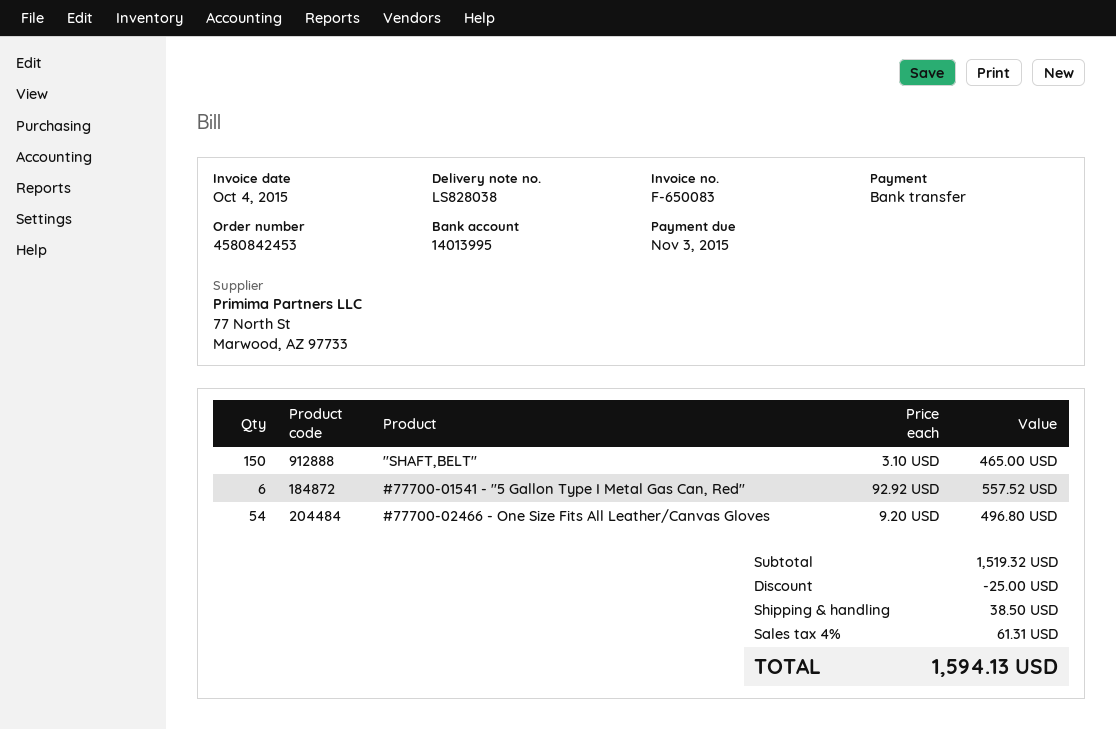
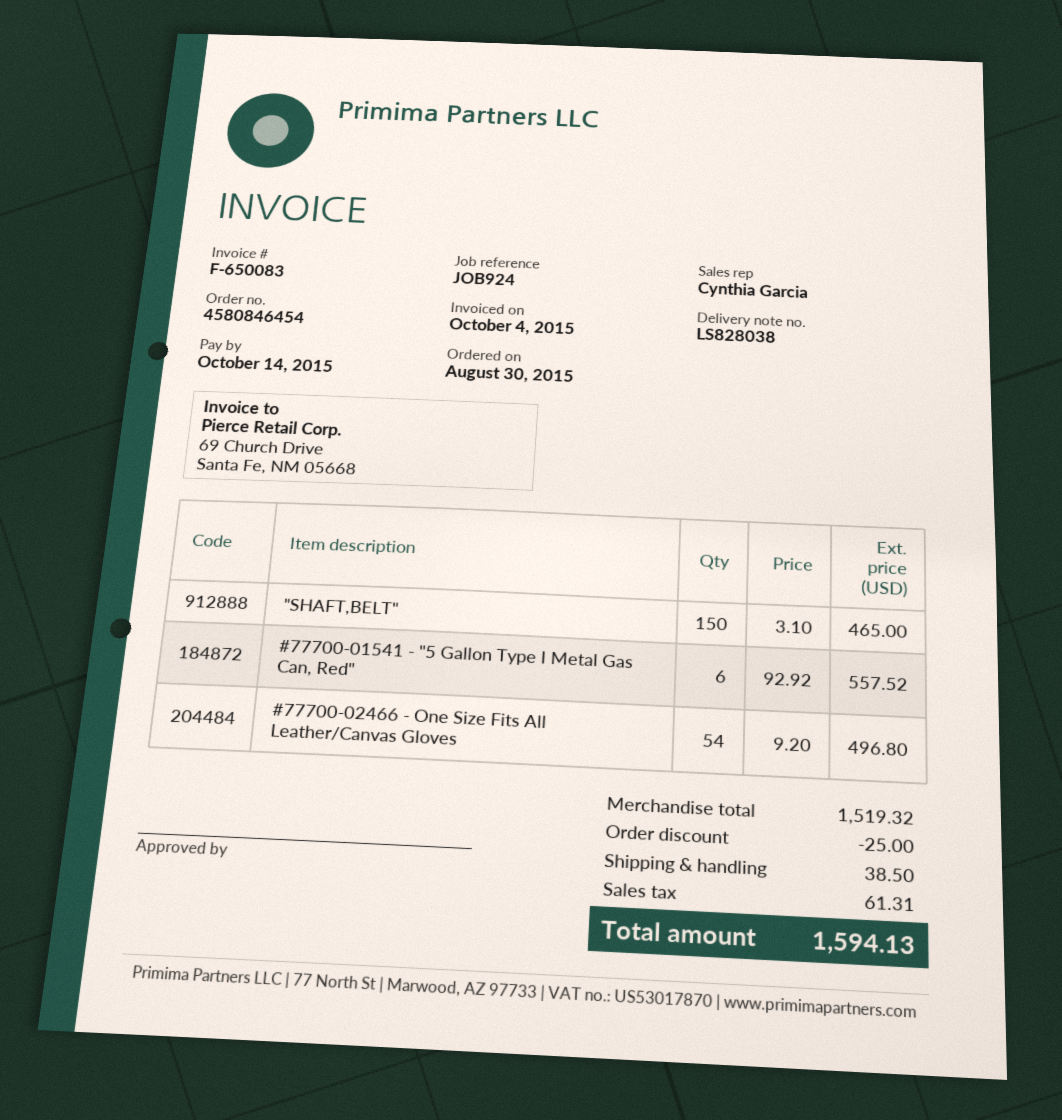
order number: 4580842453 -> 4580846454
due date: 2015-11-03 -> 2015-10-14

